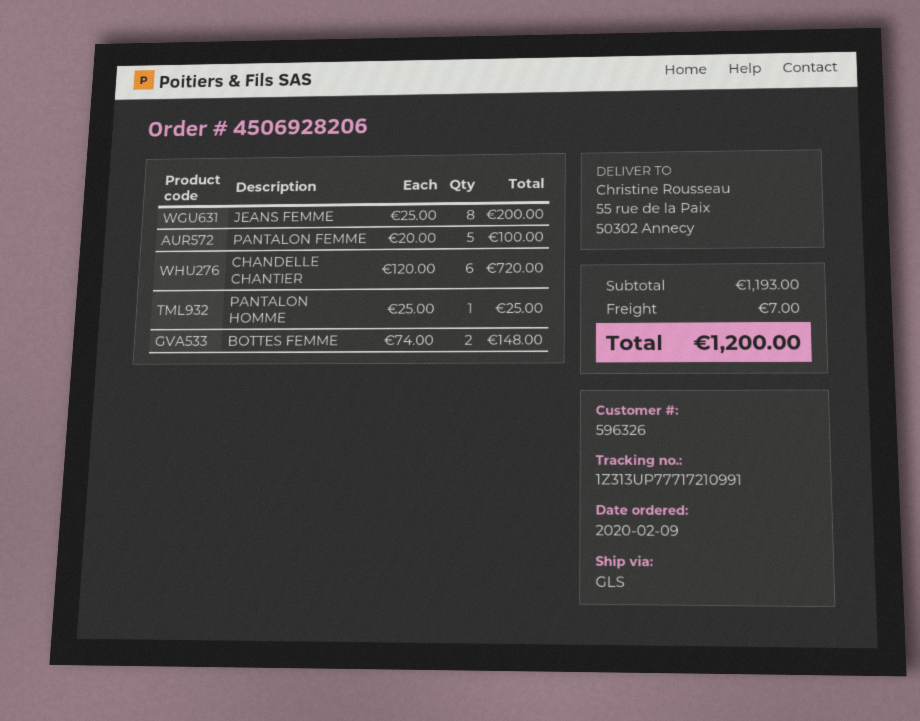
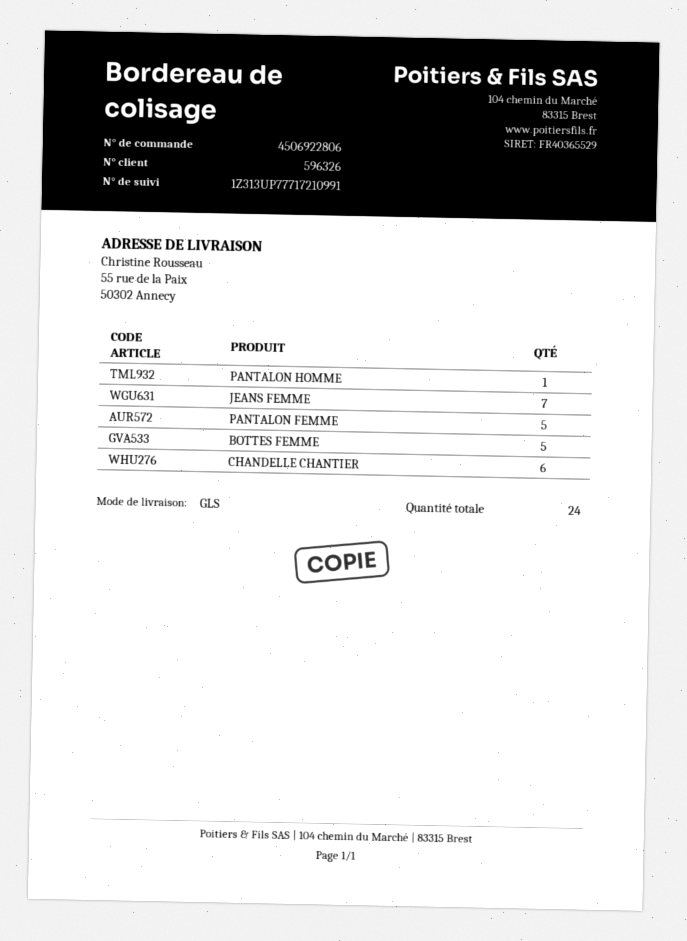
order number: 4506928206 -> 4506922806
JEANS FEMME: 8 -> 7
BOTTES FEMME: 2 -> 5

